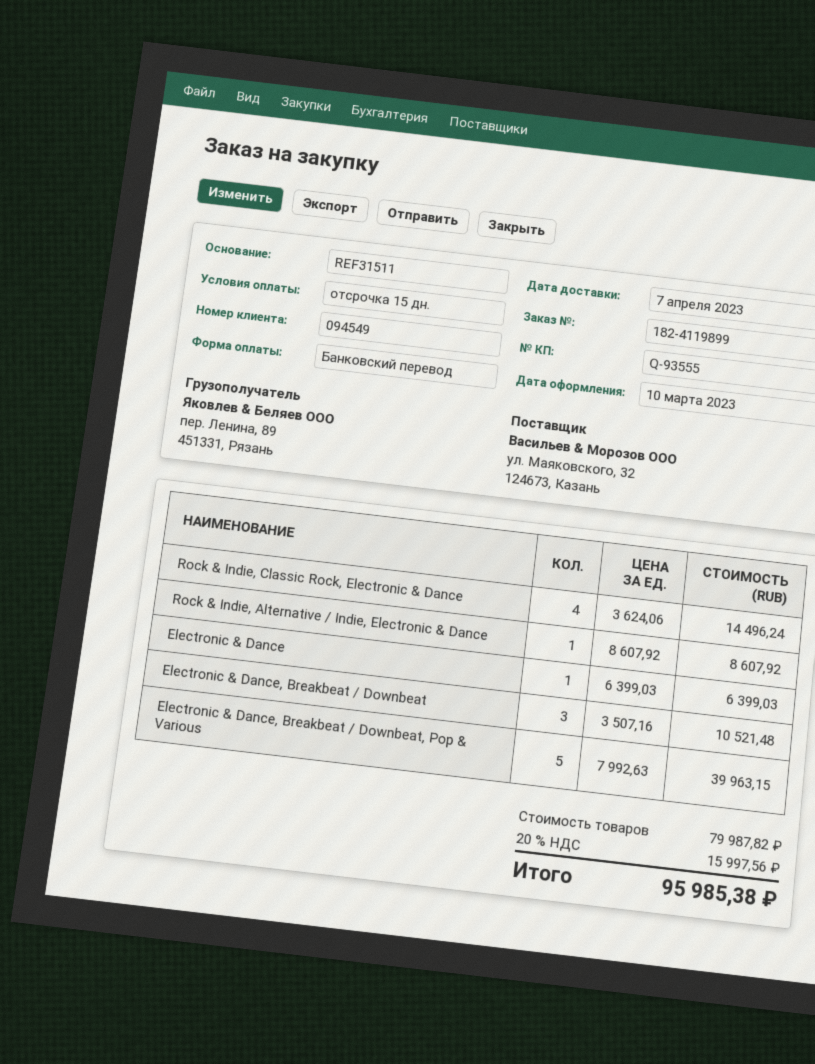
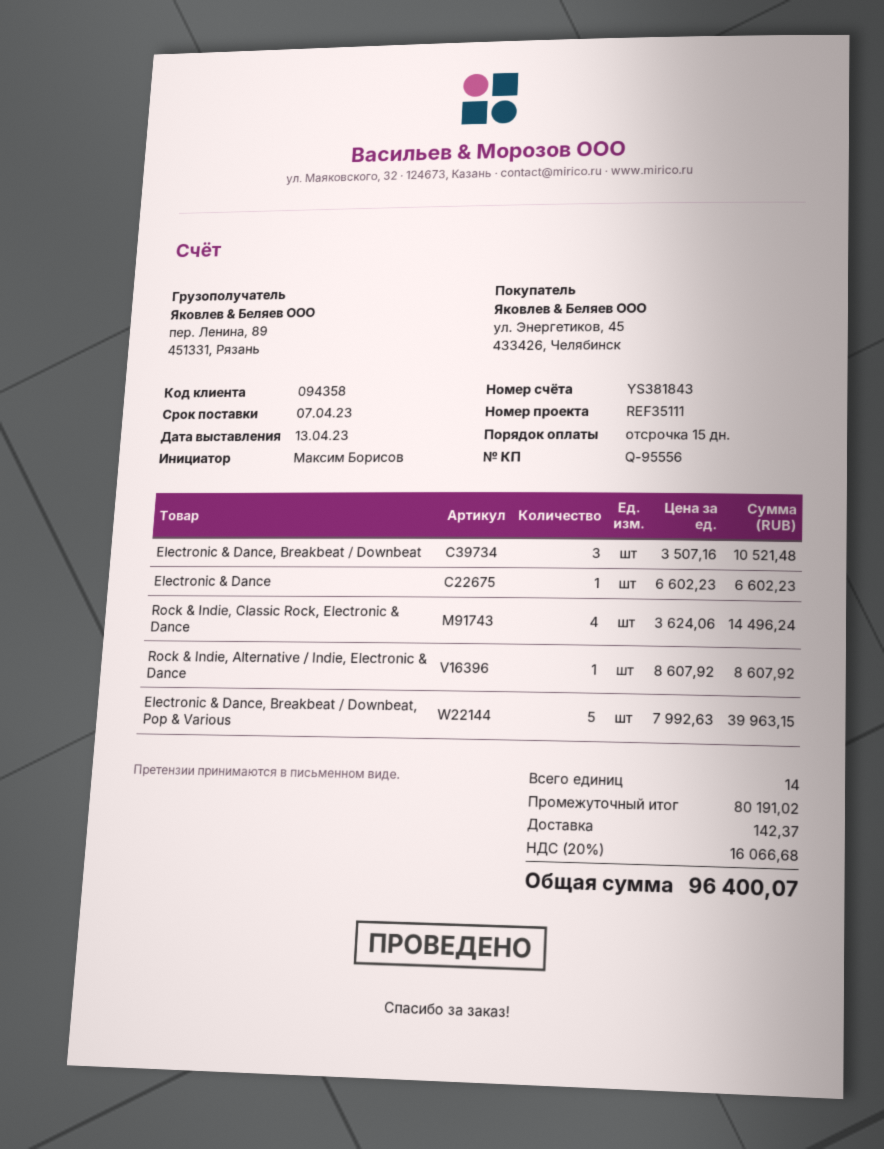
quote number: Q-93555 -> Q-95556
customer number: 094549 -> 094358
reference: REF31511 -> REF35111
Electronic & Dance: 1 x 6399.03 = 6399.03 -> 1 x 6602.23 = 6602.23
subtotal: 79987.82 -> 80191.02
shipping: none -> 142.37
tax: 20% = 15997.56 -> 20% = 16066.68
total: 95985.38 -> 96400.07

